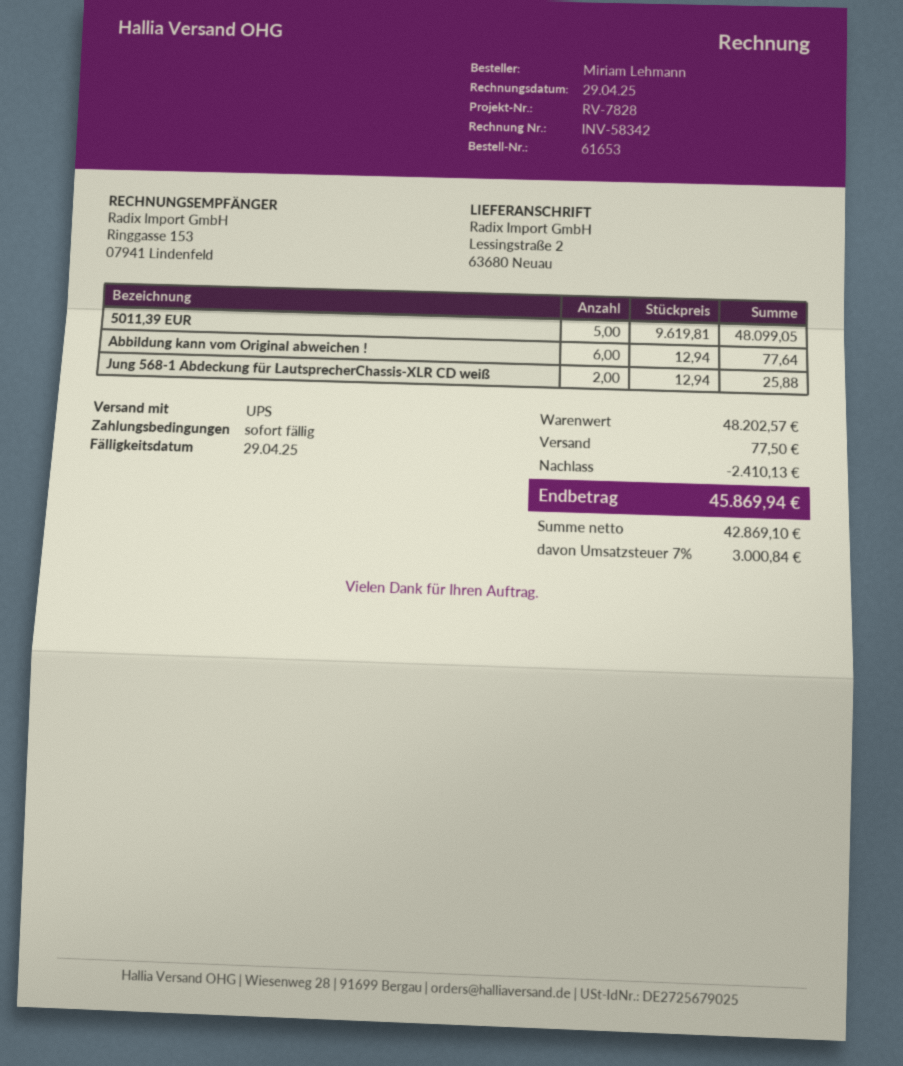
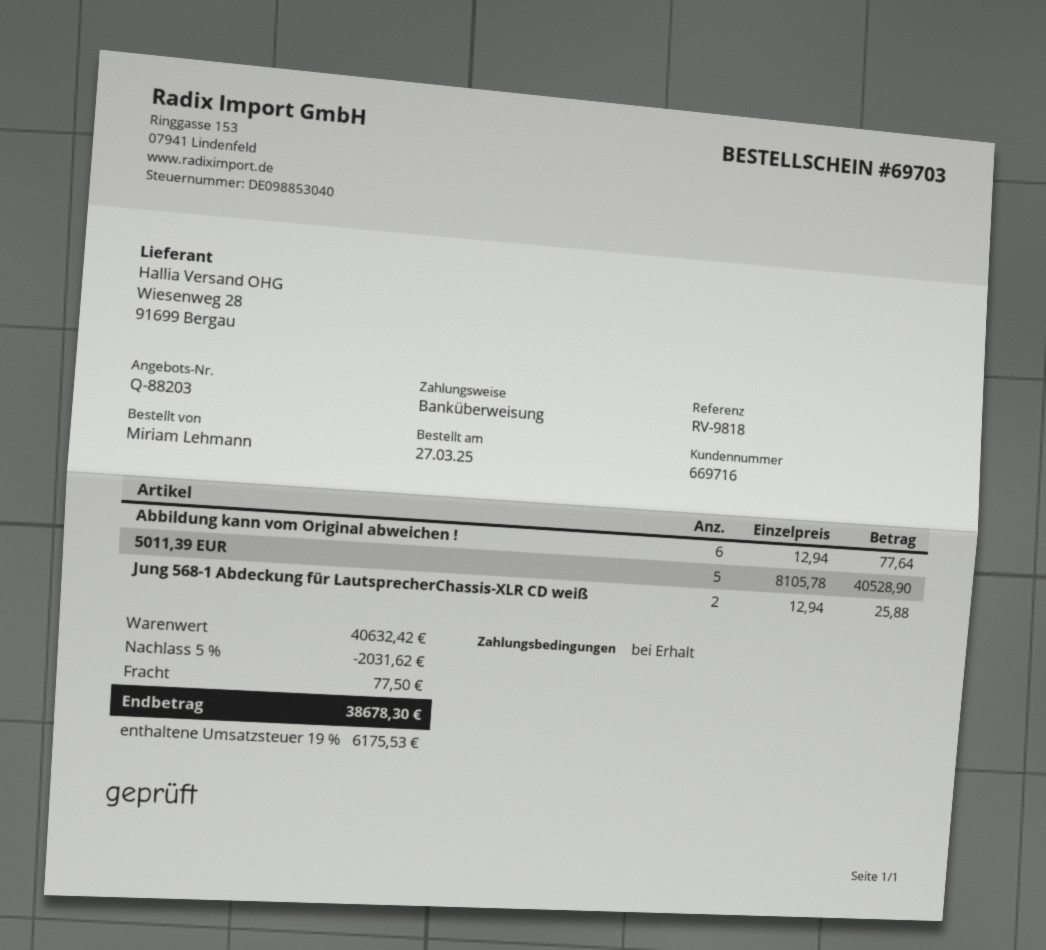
order number: 61653 -> 69703
reference: RV-7828 -> RV-9818
5011,39 EUR: 5 x 9619.81 = 48099.05 -> 5 x 8105.78 = 40528.90
subtotal: 48202.57 -> 40632.42
discount: 2410.13 -> 2031.62
tax: 7% = 3000.84 -> 19% = 6175.53
total: 45869.94 -> 38678.30

